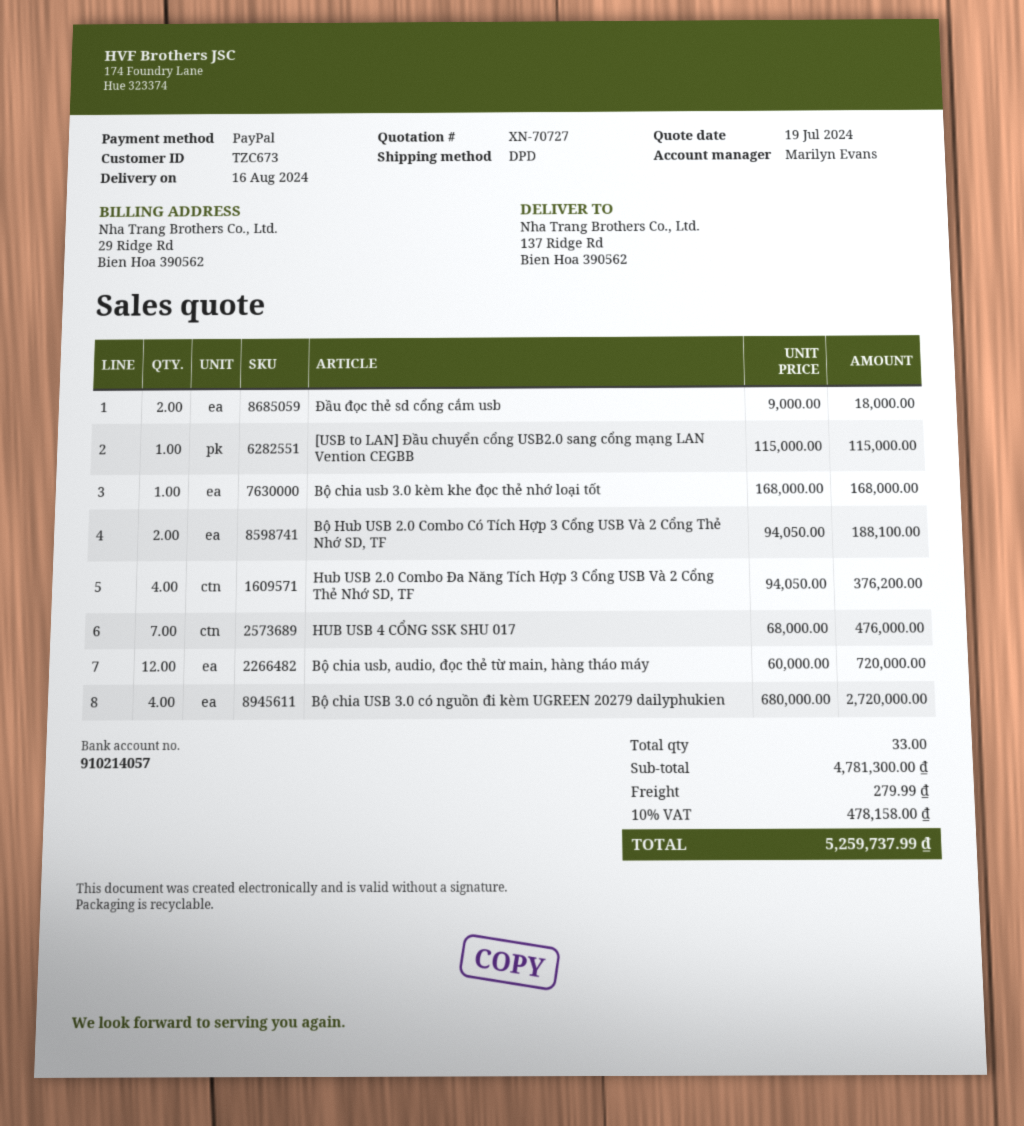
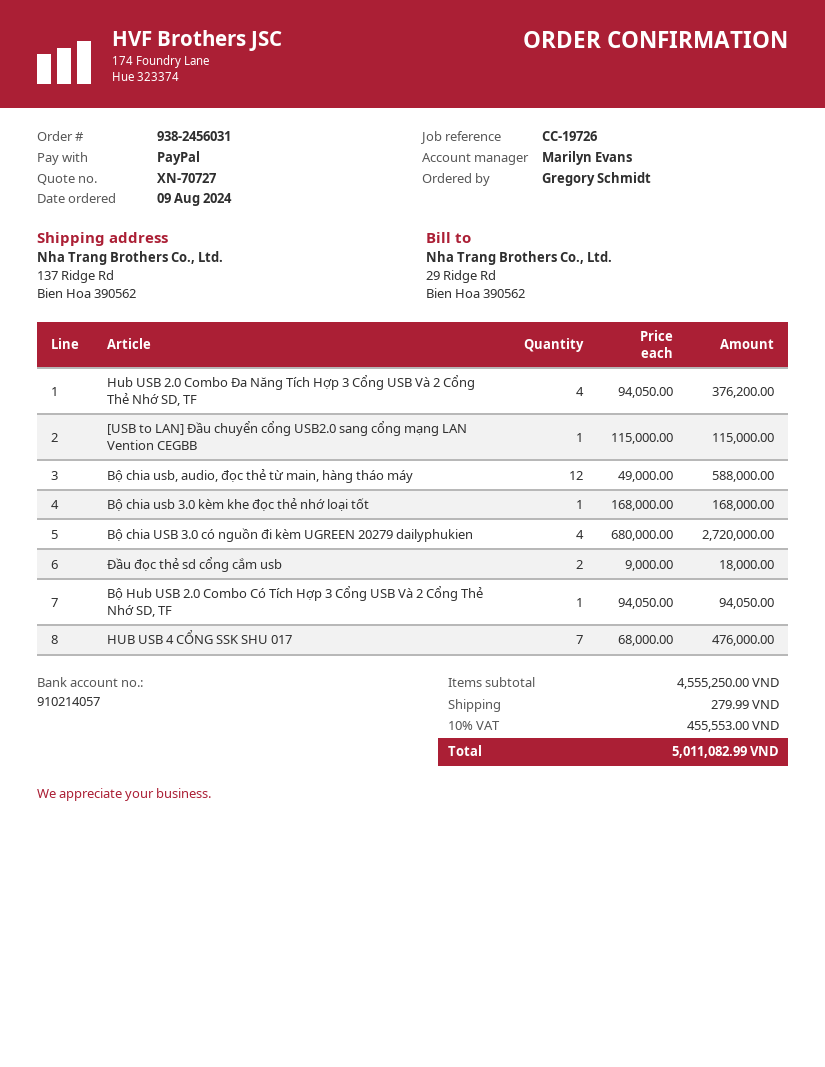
Bộ Hub USB 2.0 Combo Có Tích Hợp 3 Cổng USB Và 2 Cổng Thẻ Nhớ SD, TF: 2 x 94050.00 = 188100.00 -> 1 x 94050.00 = 94050.00
Bộ chia usb, audio, đọc thẻ từ main, hàng tháo máy: 12 x 60000.00 = 720000.00 -> 12 x 49000.00 = 588000.00
subtotal: 4781300.00 -> 4555250.00
tax: 10% = 478158.00 -> 10% = 455553.00
total: 5259737.99 -> 5011082.99

